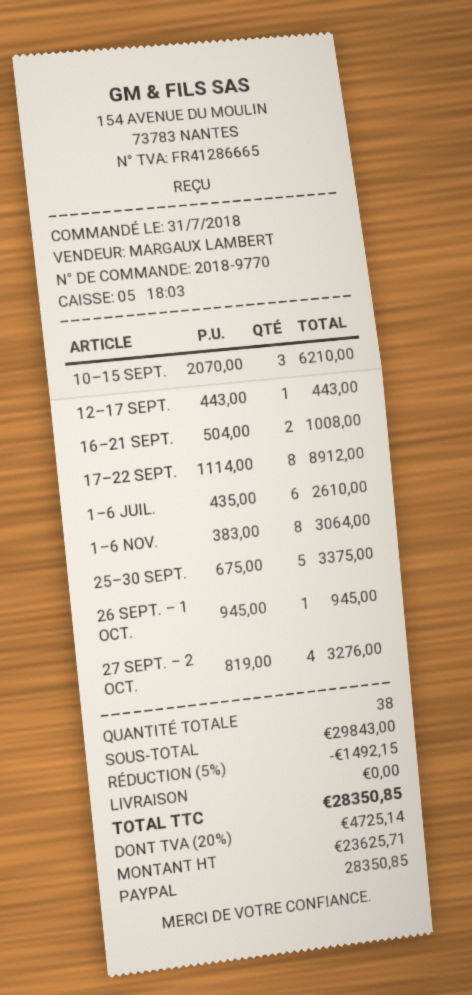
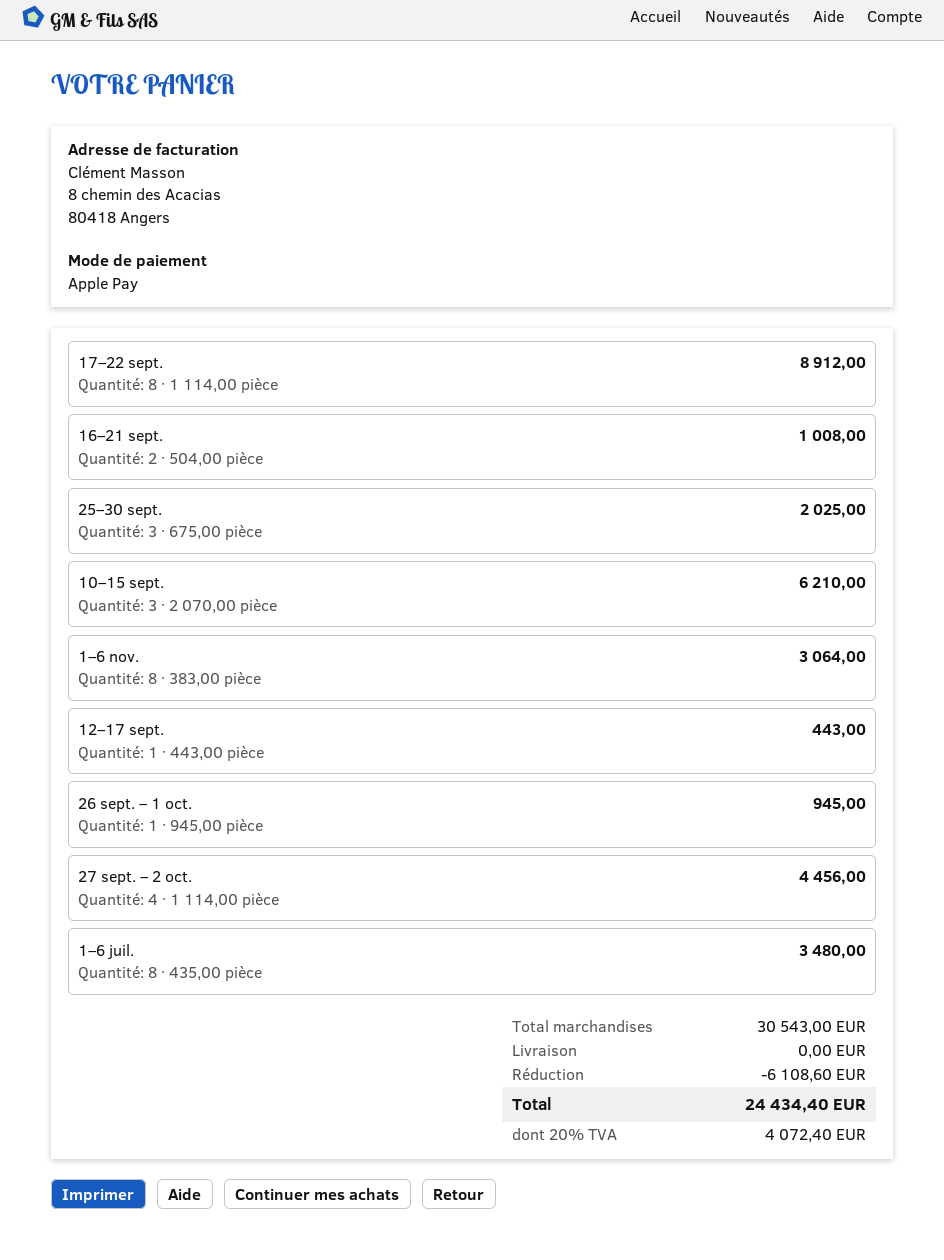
payment method: PayPal -> Apple Pay
1–6 JUIL.: 6 x 435.00 = 2610.00 -> 8 x 435.00 = 3480.00
25–30 SEPT.: 5 x 675.00 = 3375.00 -> 3 x 675.00 = 2025.00
27 SEPT. – 2 OCT.: 4 x 819.00 = 3276.00 -> 4 x 1114.00 = 4456.00
subtotal: 29843.00 -> 30543.00
discount: 1492.15 -> 6108.60
tax: 20% = 4725.14 -> 20% = 4072.40
total: 28350.85 -> 24434.40

